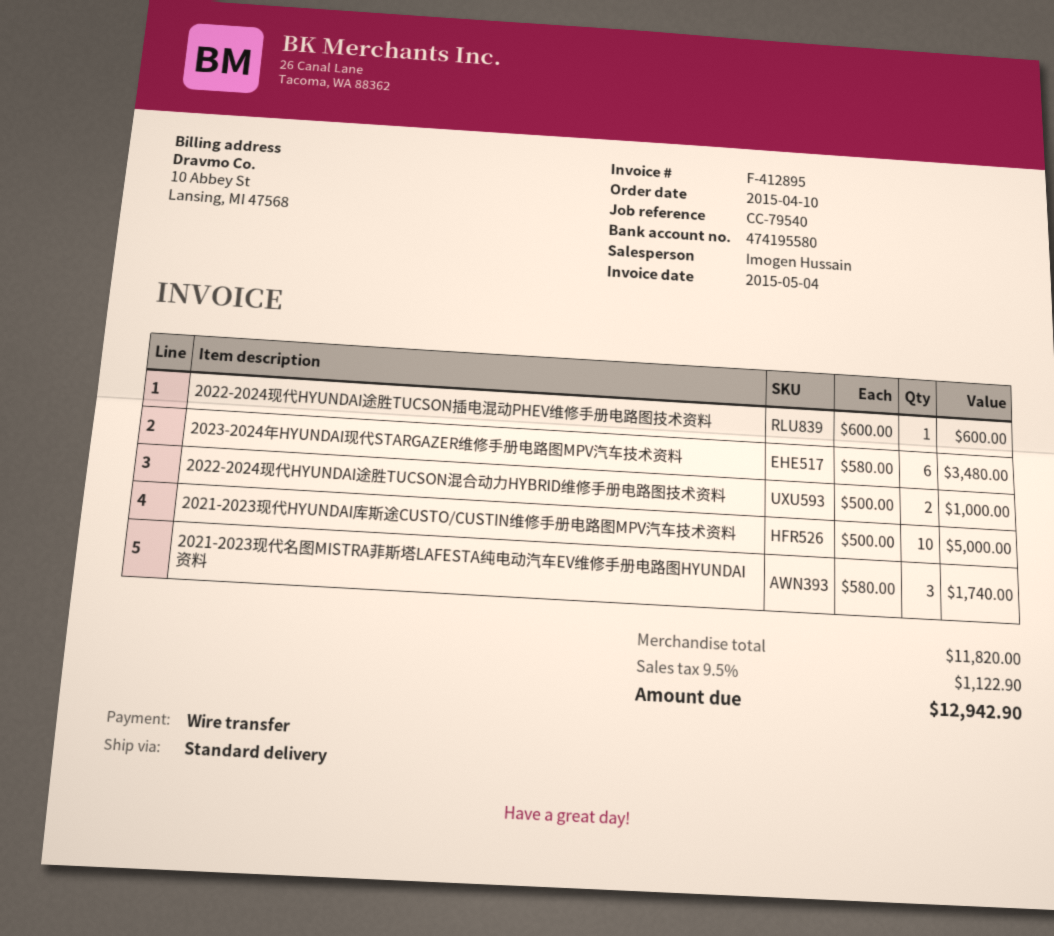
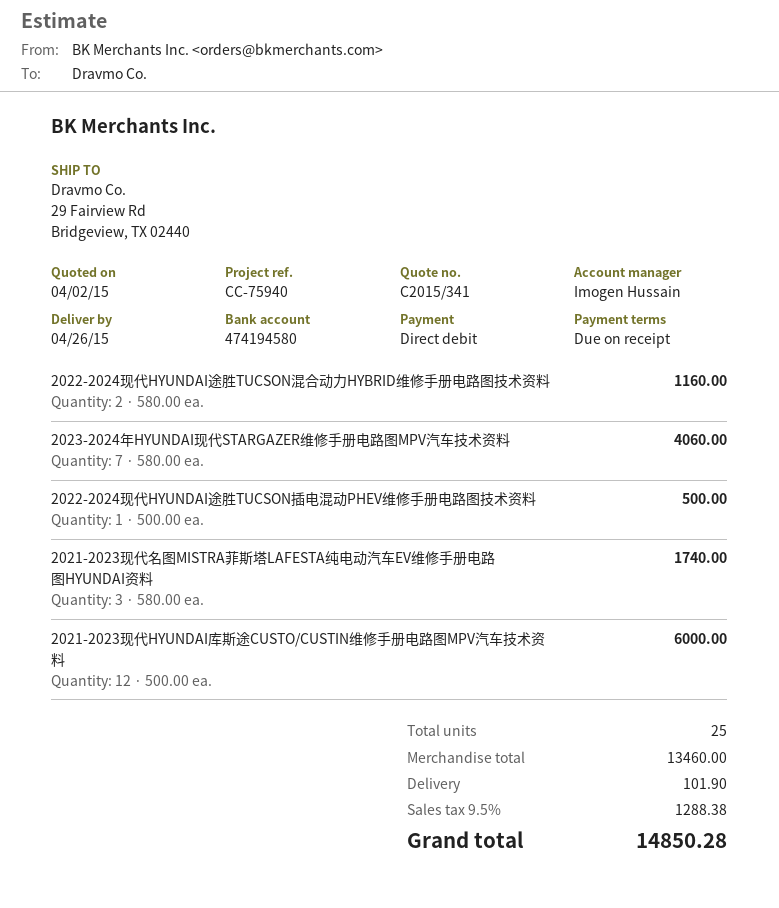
reference: CC-79540 -> CC-75940
payment method: bank transfer -> direct debit
bank account: 474195580 -> 474194580
2022-2024现代HYUNDAI途胜TUCSON插电混动PHEV维修手册电路图技术资料: 1 x 600.00 = 600.00 -> 1 x 500.00 = 500.00
2023-2024年HYUNDAI现代STARGAZER维修手册电路图MPV汽车技术资料: 6 x 580.00 = 3480.00 -> 7 x 580.00 = 4060.00
2022-2024现代HYUNDAI途胜TUCSON混合动力HYBRID维修手册电路图技术资料: 2 x 500.00 = 1000.00 -> 2 x 580.00 = 1160.00
2021-2023现代HYUNDAI库斯途CUSTO/CUSTIN维修手册电路图MPV汽车技术资料: 10 x 500.00 = 5000.00 -> 12 x 500.00 = 6000.00
subtotal: 11820.00 -> 13460.00
shipping: none -> 101.90
tax: 9.5% = 1122.90 -> 9.5% = 1288.38
total: 12942.90 -> 14850.28

